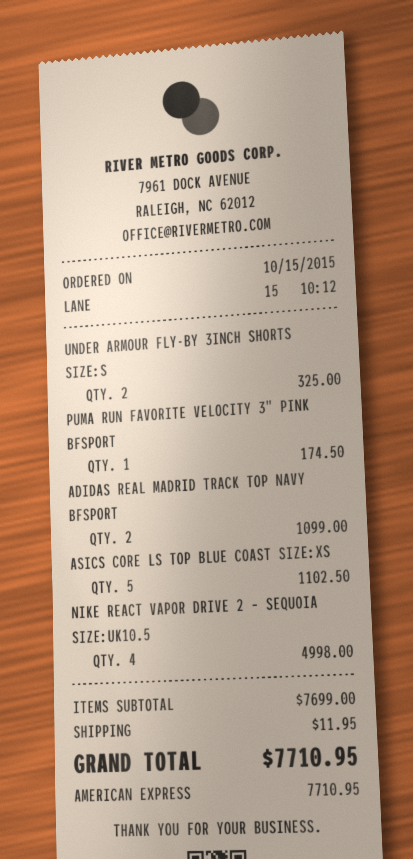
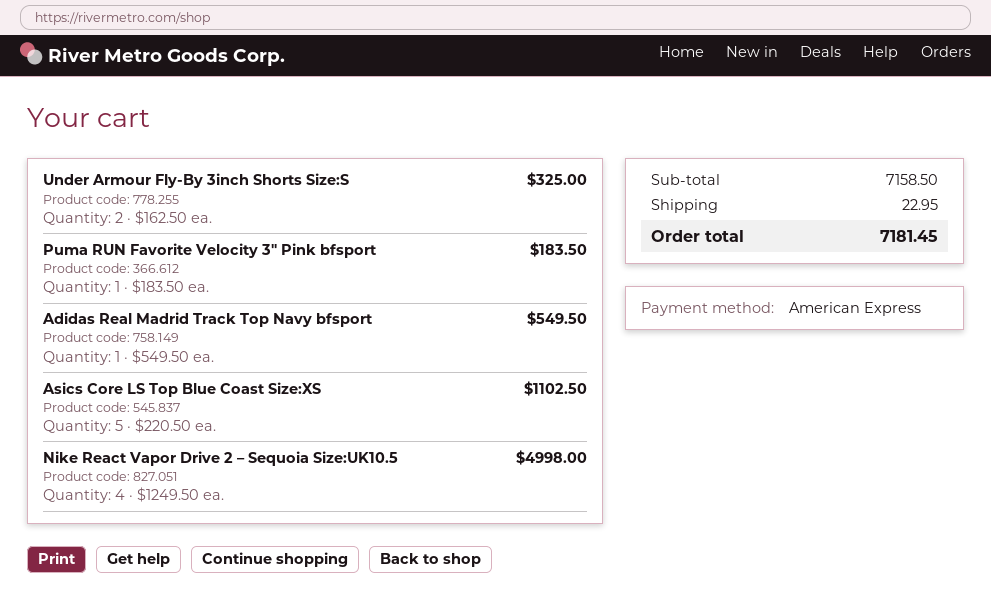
PUMA RUN FAVORITE VELOCITY 3" PINK BFSPORT: 1 for 174.50 -> 1 for 183.50
ADIDAS REAL MADRID TRACK TOP NAVY BFSPORT: 2 for 1099.00 -> 1 for 549.50
subtotal: 7699.00 -> 7158.50
shipping: 11.95 -> 22.95
total: 7710.95 -> 7181.45

